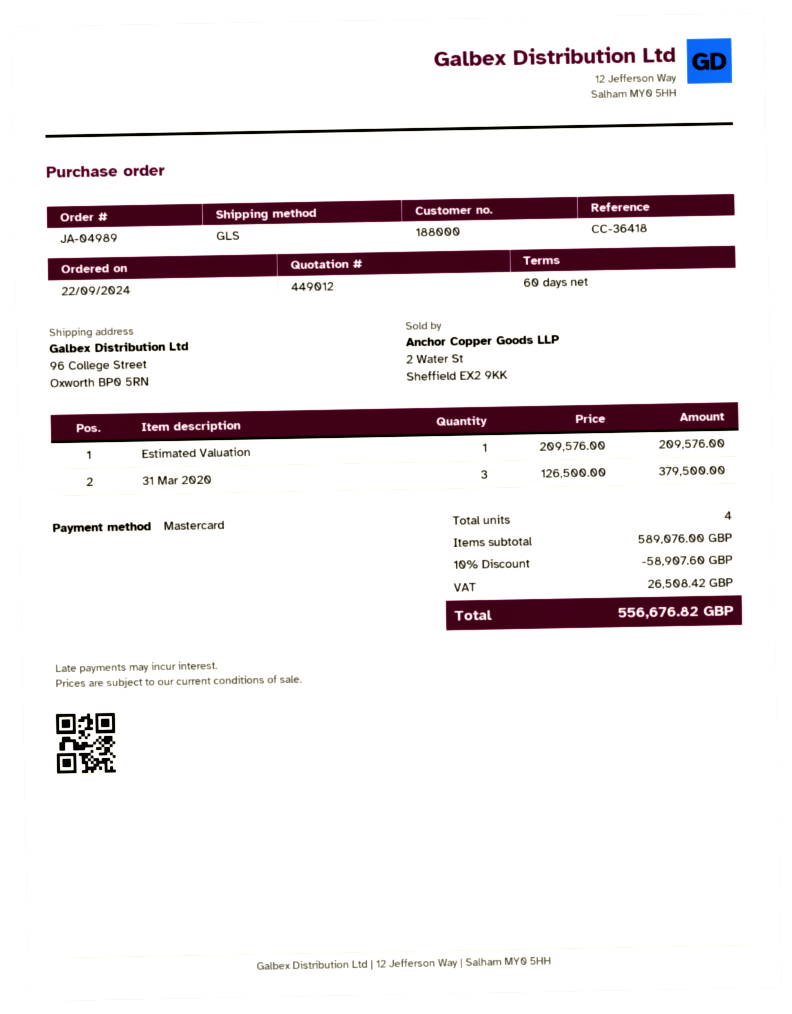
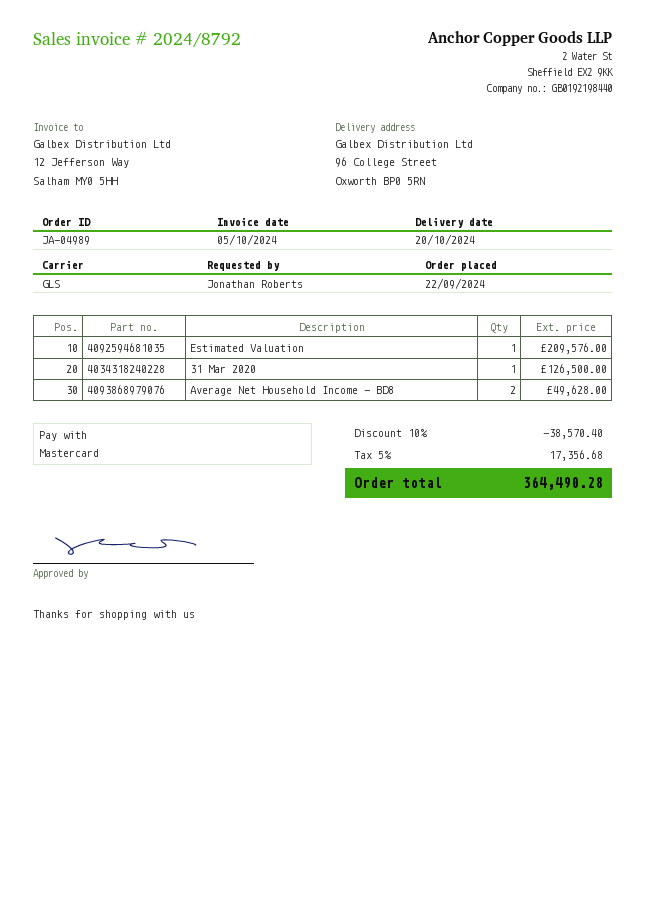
31 Mar 2020: 3 for 379500.00 -> 1 for 126500.00
Average Net Household Income - BD8: none -> 2 for 49628.00
discount: 10% = 58907.60 -> 10% = 38570.40
tax: 26508.42 -> 17356.68
total: 556676.82 -> 364490.28

